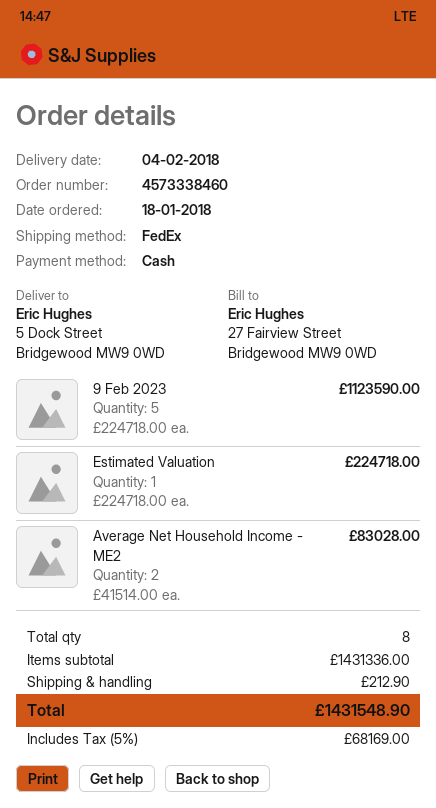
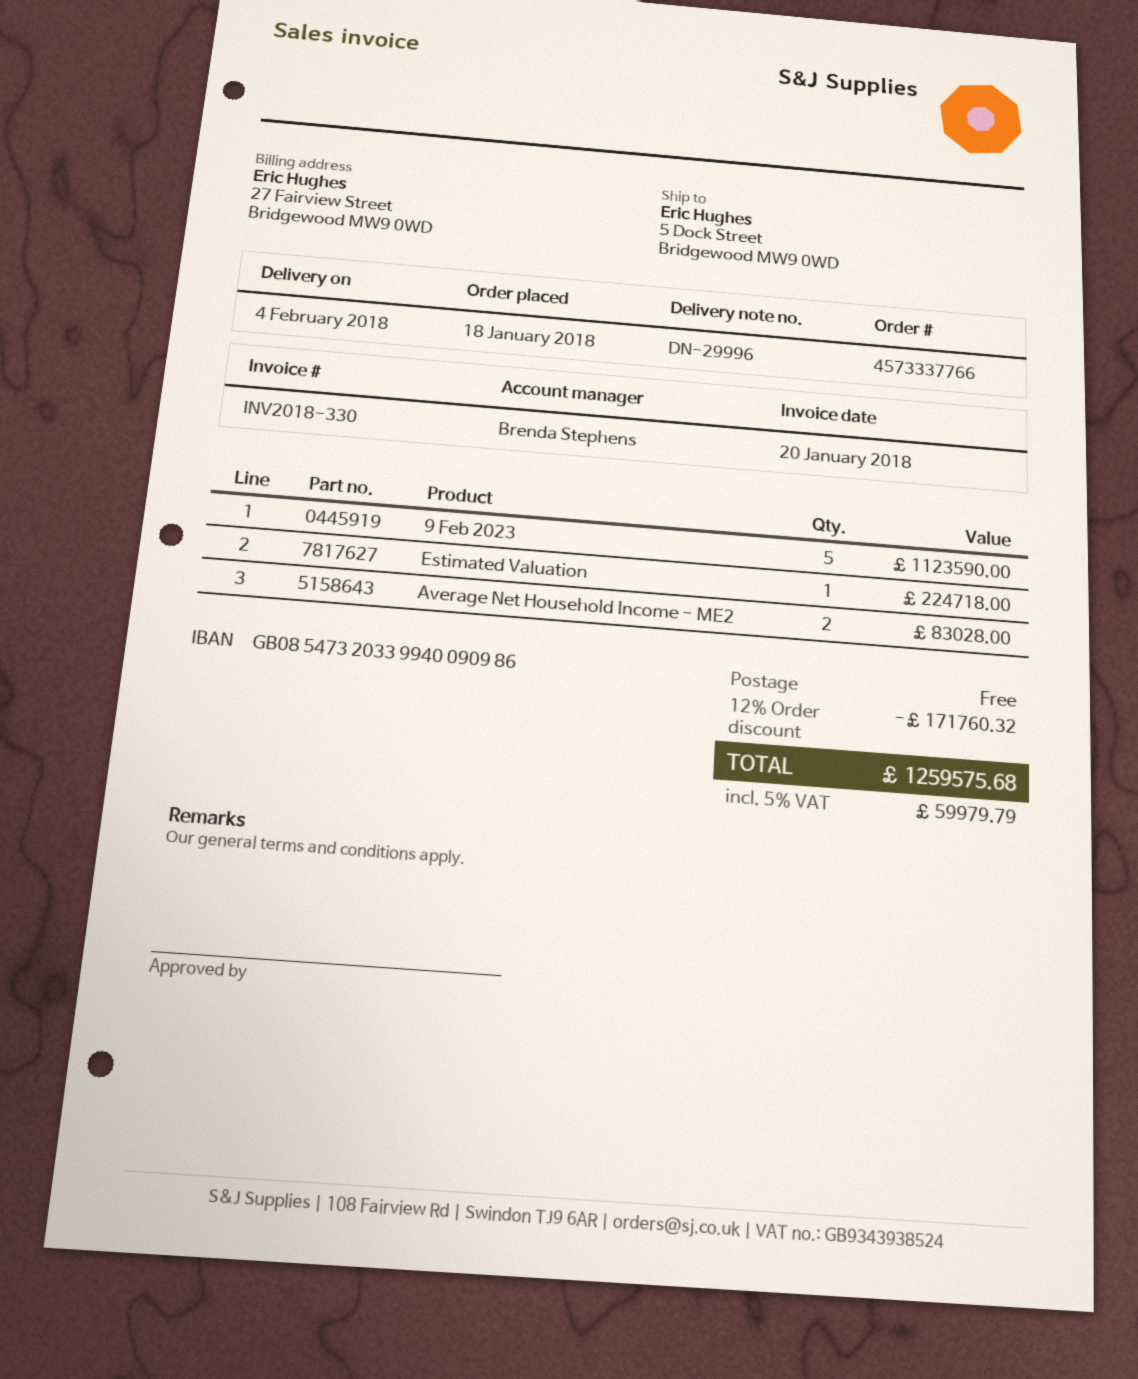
order number: 4573338460 -> 4573337766
discount: none -> 12% = 171760.32
shipping: 212.90 -> 0.00
tax: 5% = 68169.00 -> 5% = 59979.79
total: 1431548.90 -> 1259575.68

